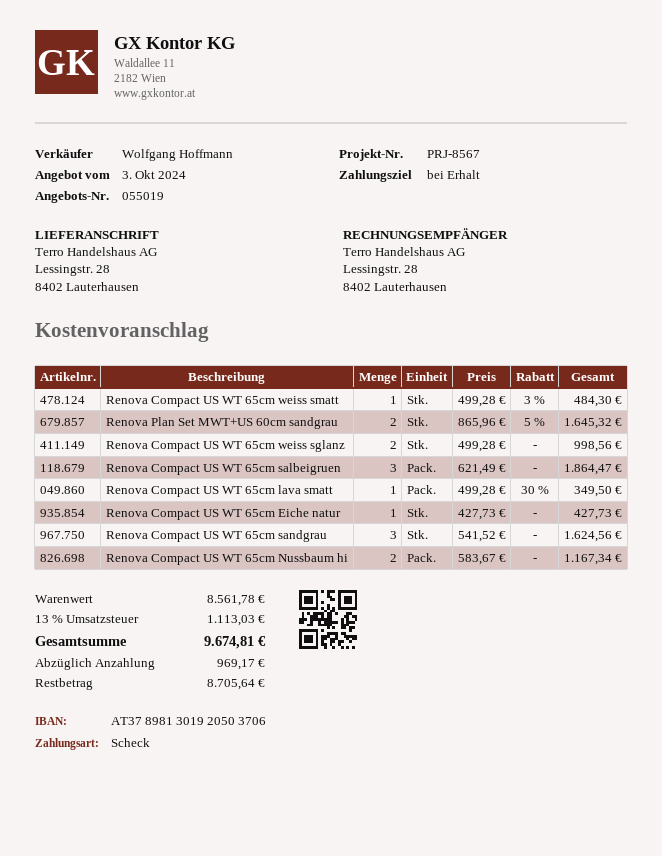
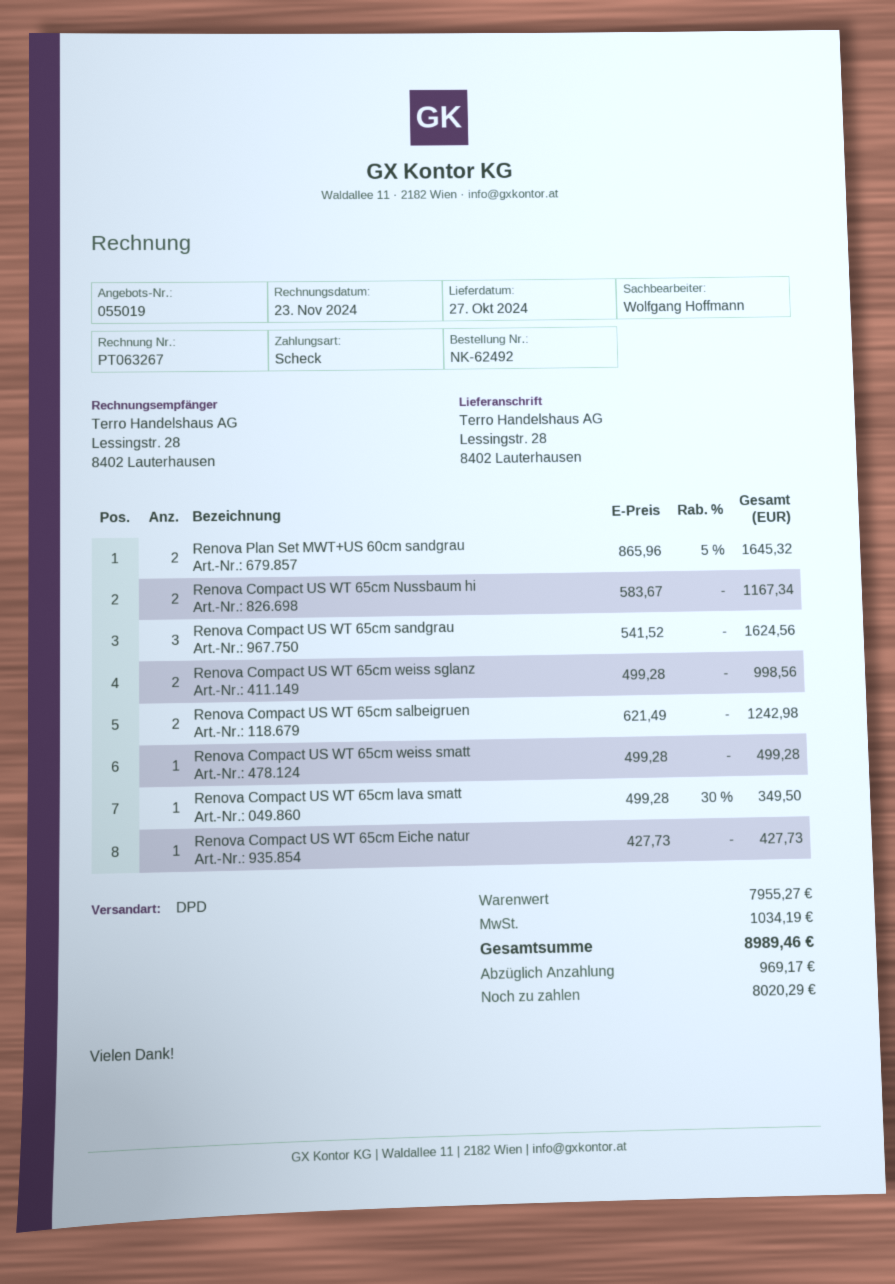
Renova Compact US WT 65cm weiss smatt: 1 x 499.28 - 3% = 484.30 -> 1 x 499.28 = 499.28
Renova Compact US WT 65cm salbeigruen: 3 x 621.49 = 1864.47 -> 2 x 621.49 = 1242.98
subtotal: 8561.78 -> 7955.27
tax: 1113.03 -> 1034.19
total: 9674.81 -> 8989.46
balance: 8705.64 -> 8020.29

